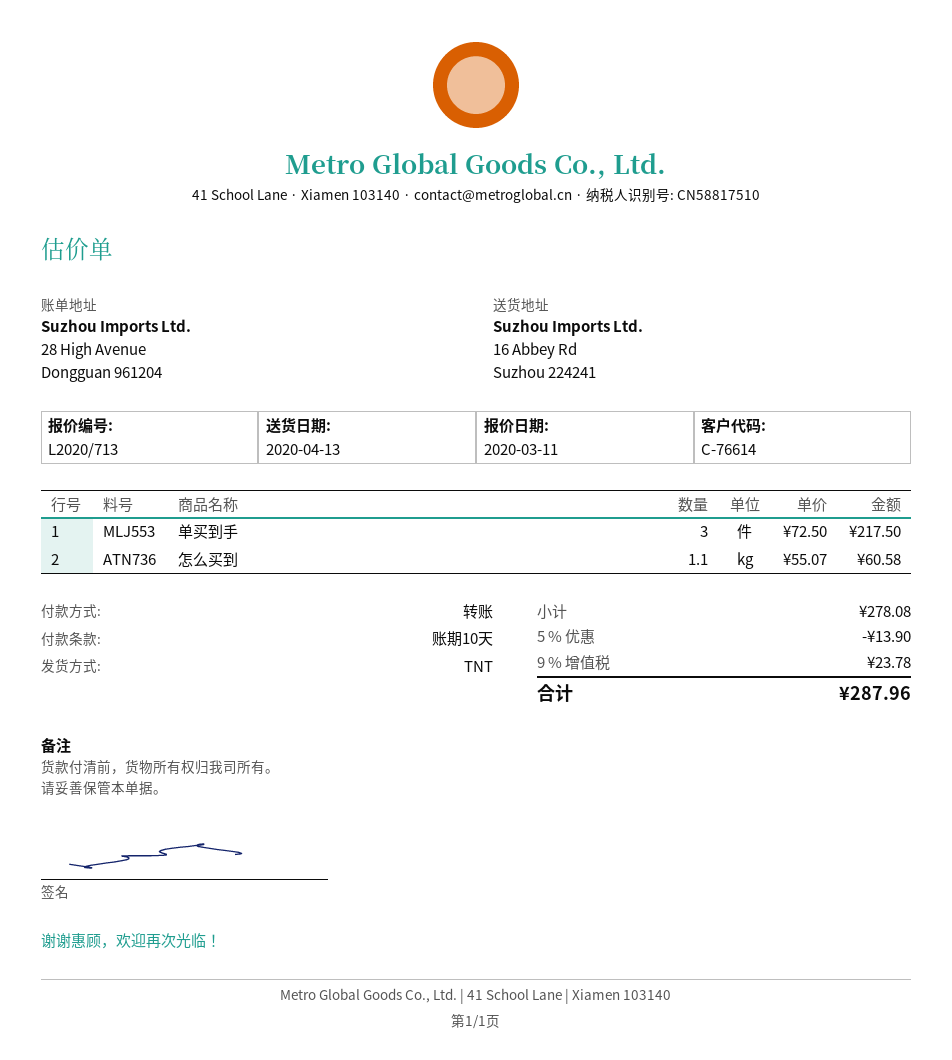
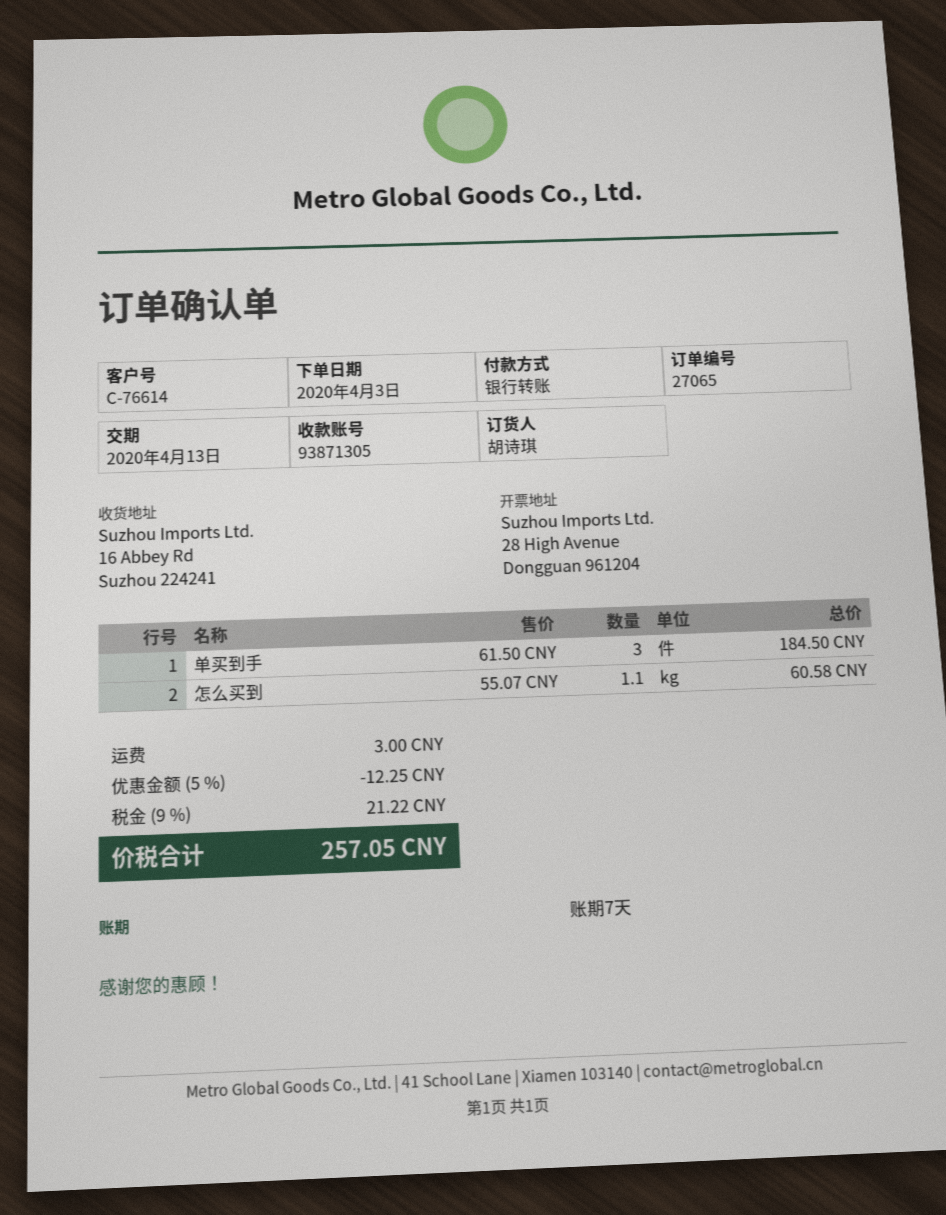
payment terms: 10 days -> 7 days
单买到手: 3 x 72.50 = 217.50 -> 3 x 61.50 = 184.50
discount: 5% = 13.90 -> 5% = 12.25
shipping: none -> 3.00
tax: 9% = 23.78 -> 9% = 21.22
total: 287.96 -> 257.05

